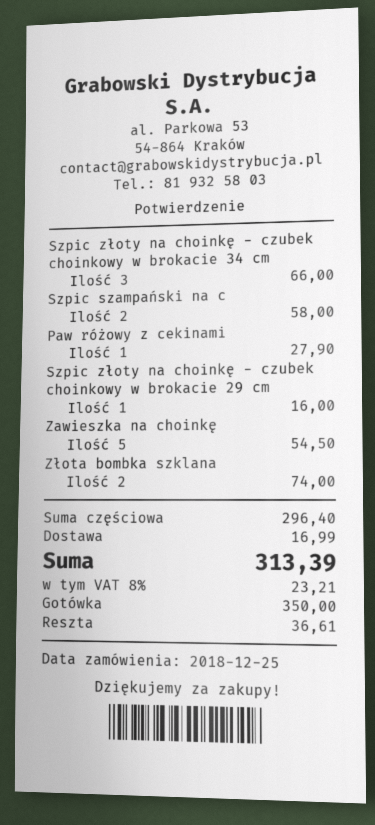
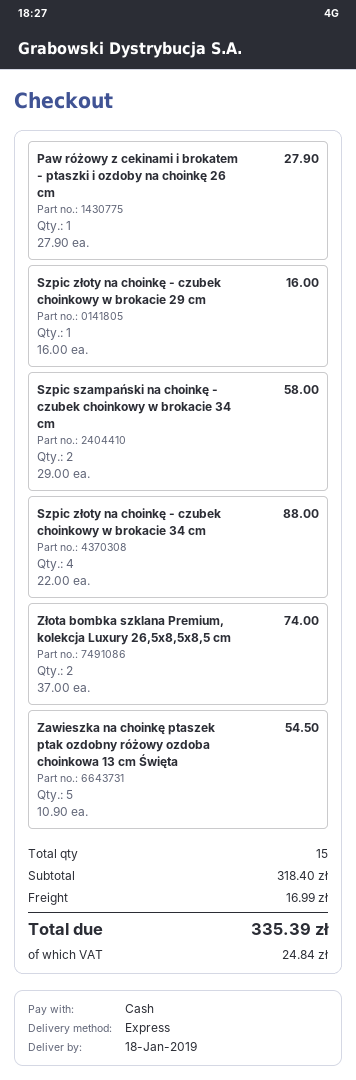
Szpic złoty na choinkę - czubek choinkowy w brokacie 34 cm: 3 for 66.00 -> 4 for 88.00
subtotal: 296.40 -> 318.40
tax: 23.21 -> 24.84
total: 313.39 -> 335.39

